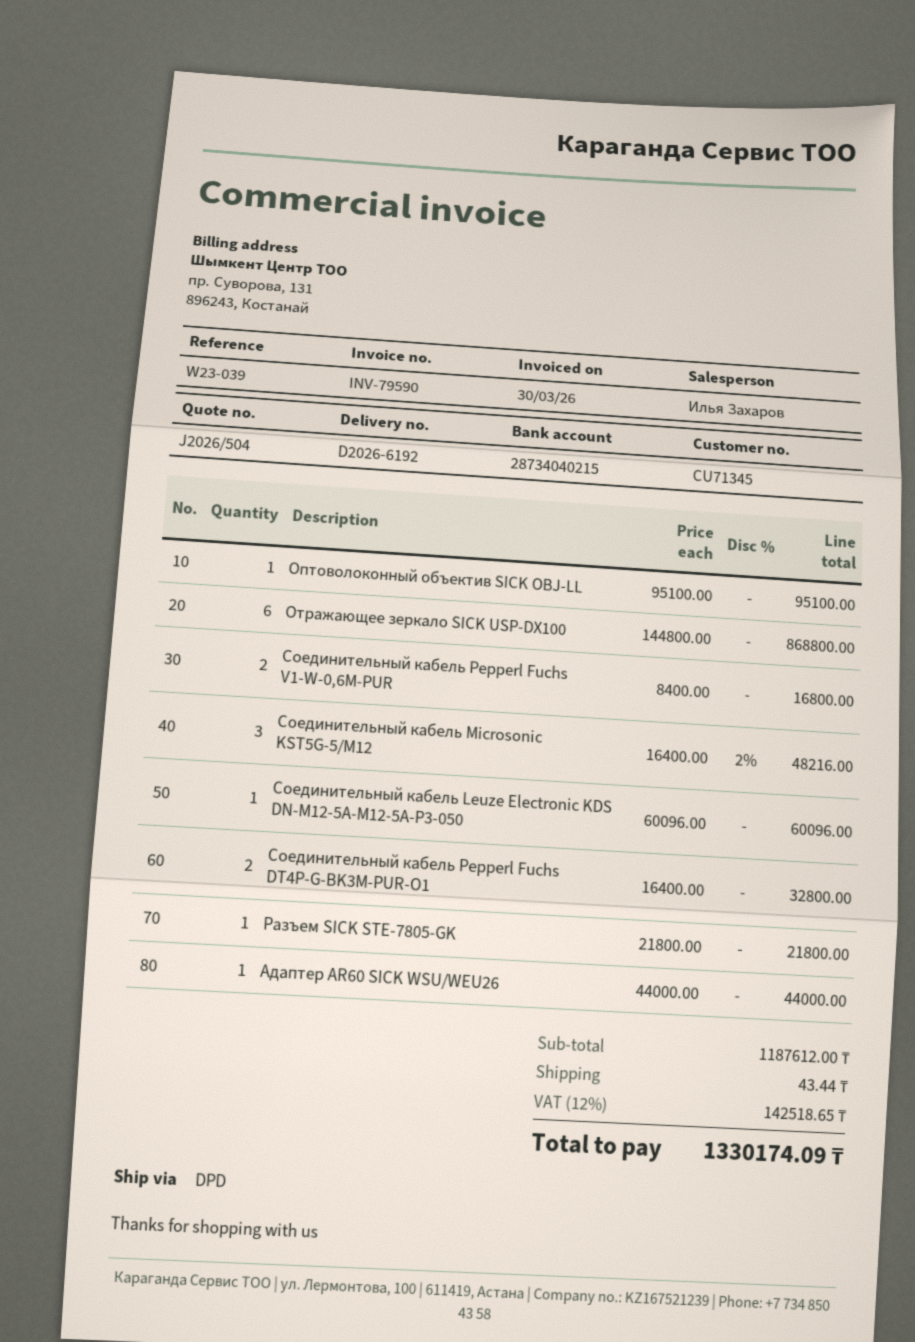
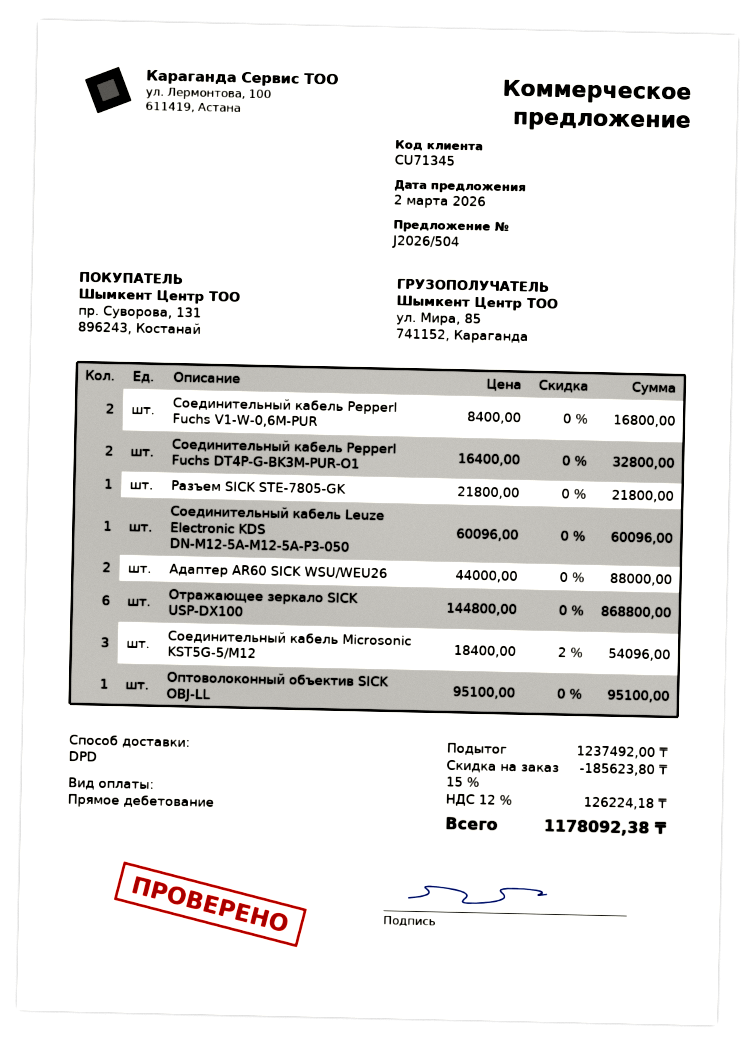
Соединительный кабель Microsonic KST5G-5/M12: 3 x 16400.00 - 2% = 48216.00 -> 3 x 18400.00 - 2% = 54096.00
Адаптер AR60 SICK WSU/WEU26: 1 x 44000.00 = 44000.00 -> 2 x 44000.00 = 88000.00
subtotal: 1187612.00 -> 1237492.00
discount: none -> 15% = 185623.80
shipping: 43.44 -> none
tax: 12% = 142518.65 -> 12% = 126224.18
total: 1330174.09 -> 1178092.38

